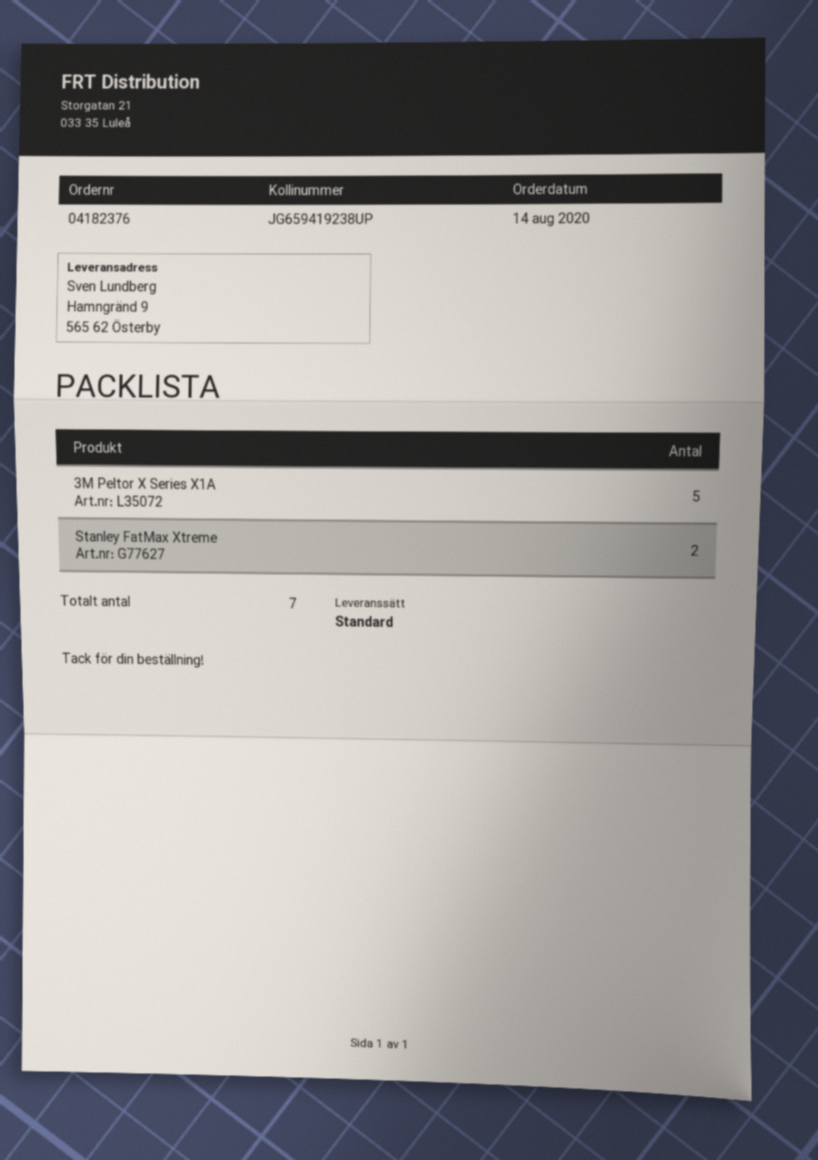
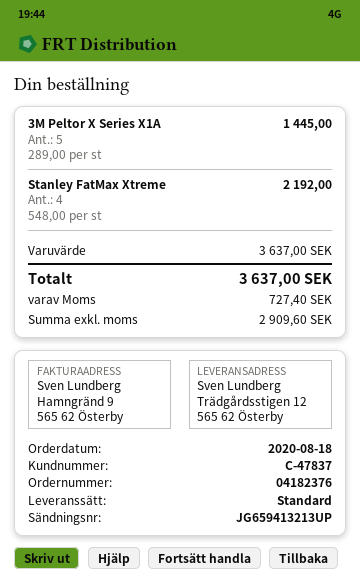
order date: 2020-08-14 -> 2020-08-18
tracking number: JG659419238UP -> JG659413213UP
ship to: Hamngränd 9, 565 62 Österby -> Trädgårdsstigen 12, 565 62 Österby
Stanley FatMax Xtreme: 2 -> 4

